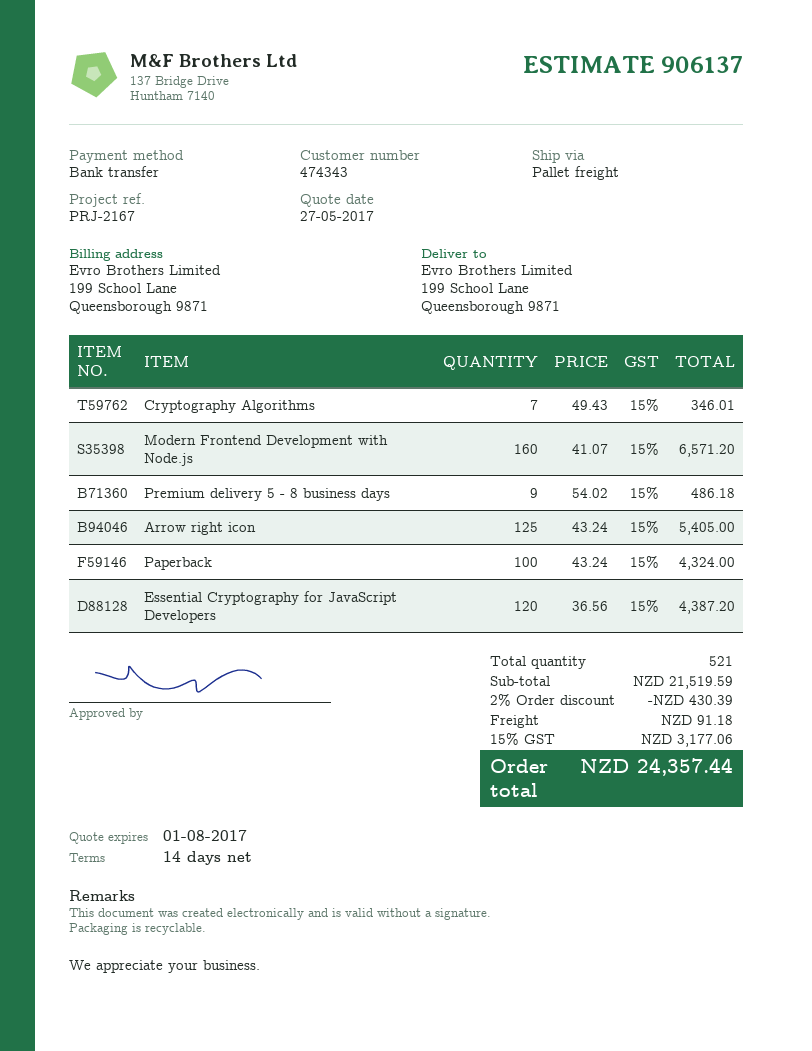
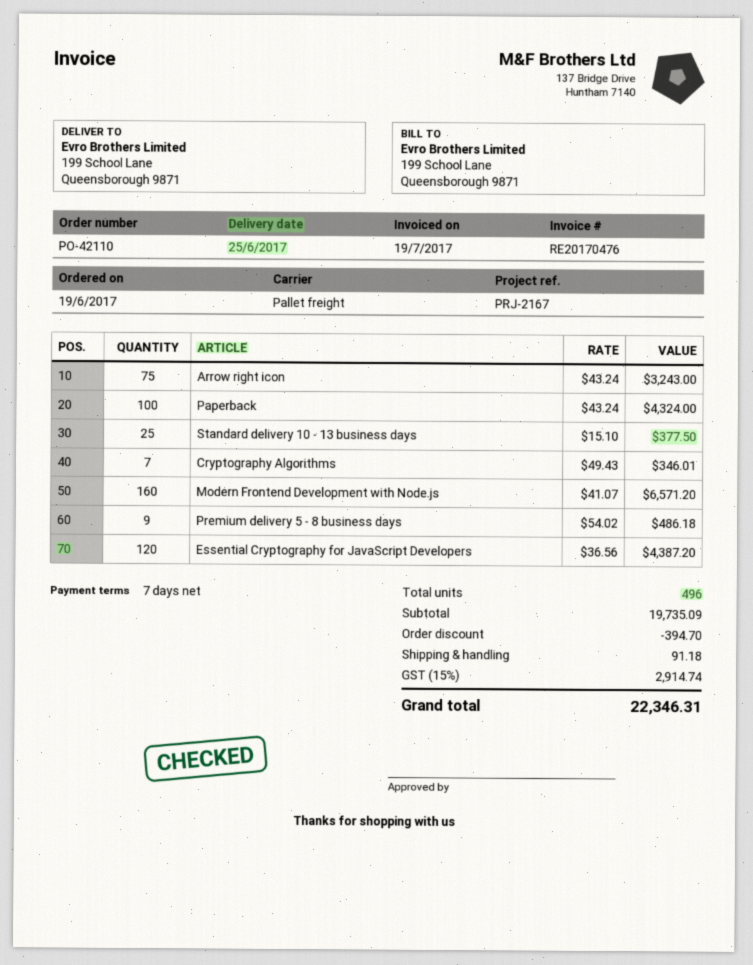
payment terms: 14 days -> 7 days
Arrow right icon: 125 x 43.24 = 5405.00 -> 75 x 43.24 = 3243.00
Standard delivery 10 - 13 business days: none -> 25 x 15.10 = 377.50
total quantity: 521 -> 496
subtotal: 21519.59 -> 19735.09
discount: 430.39 -> 394.70
tax: 15% = 3177.06 -> 15% = 2914.74
total: 24357.44 -> 22346.31

